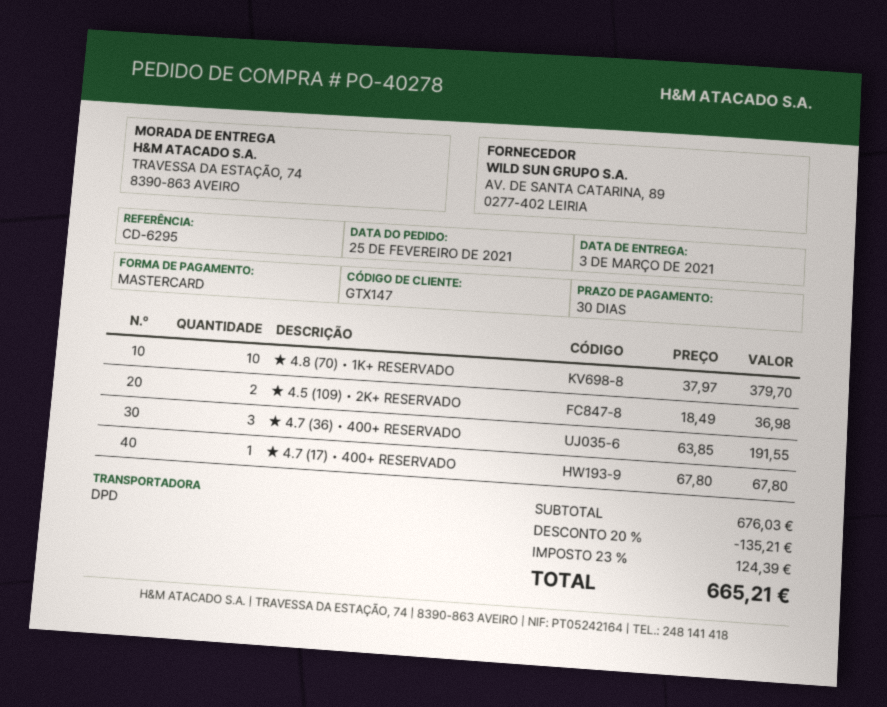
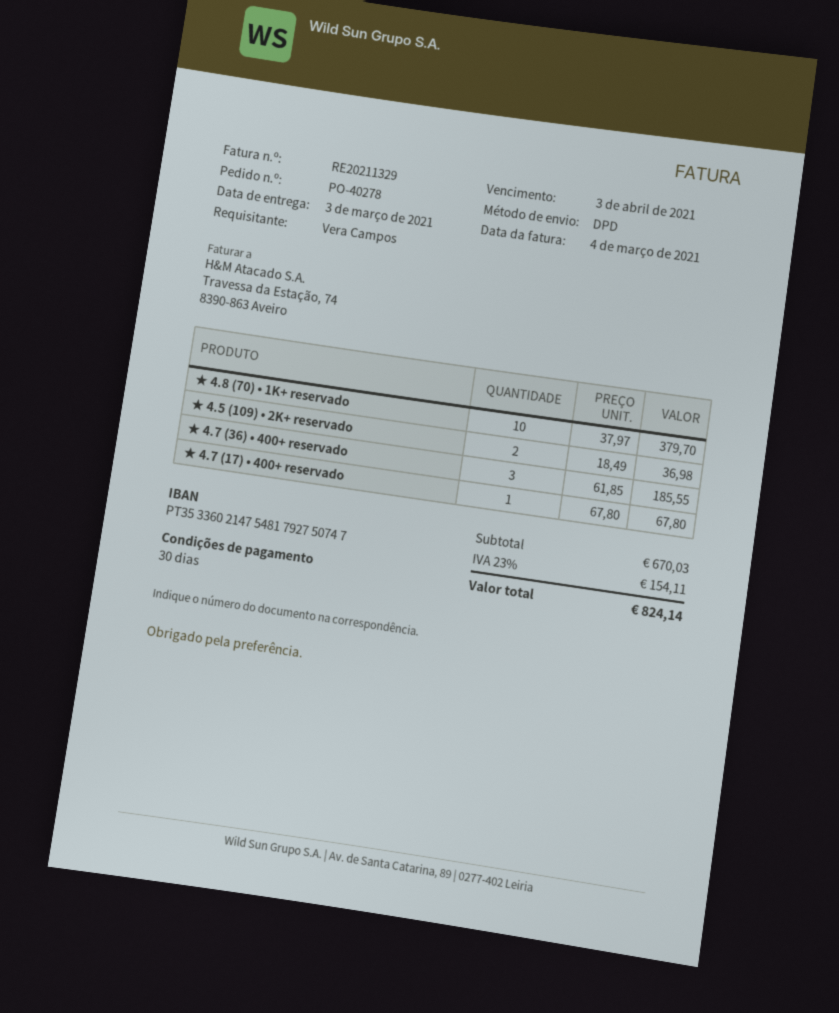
★ 4.7 (36) • 400+ RESERVADO: 3 x 63.85 = 191.55 -> 3 x 61.85 = 185.55
subtotal: 676.03 -> 670.03
discount: 20% = 135.21 -> none
tax: 23% = 124.39 -> 23% = 154.11
total: 665.21 -> 824.14

